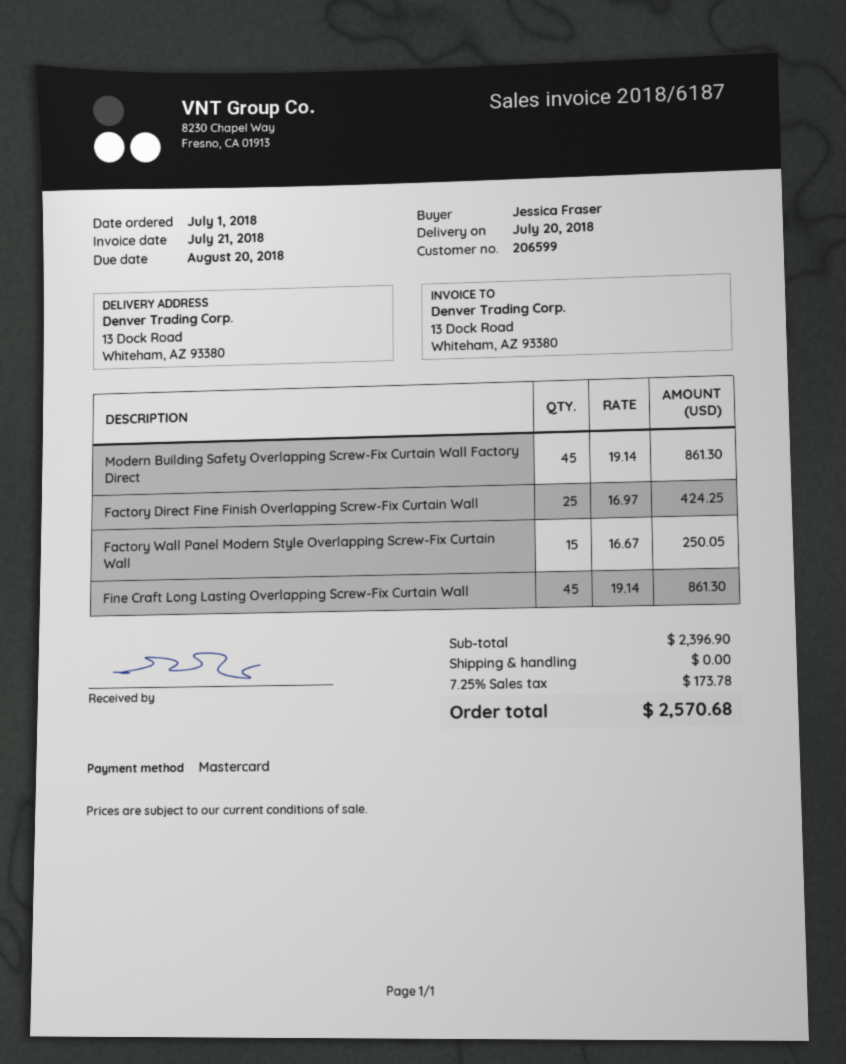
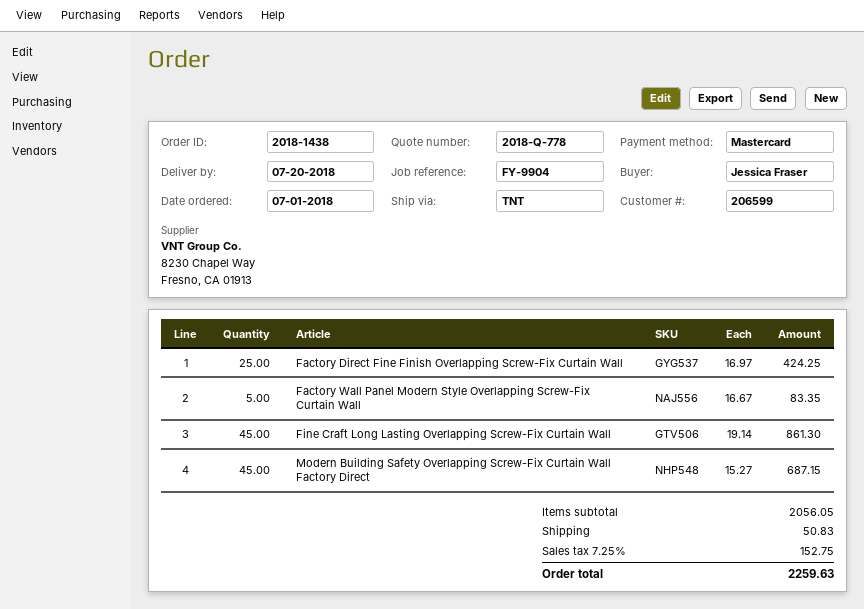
Modern Building Safety Overlapping Screw-Fix Curtain Wall Factory Direct: 45 x 19.14 = 861.30 -> 45 x 15.27 = 687.15
Factory Wall Panel Modern Style Overlapping Screw-Fix Curtain Wall: 15 x 16.67 = 250.05 -> 5 x 16.67 = 83.35
subtotal: 2396.90 -> 2056.05
shipping: 0.00 -> 50.83
tax: 7.25% = 173.78 -> 7.25% = 152.75
total: 2570.68 -> 2259.63

